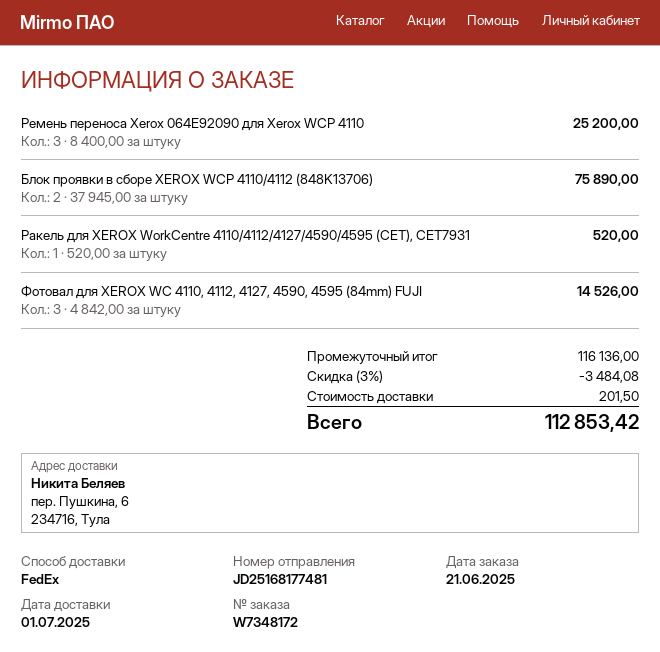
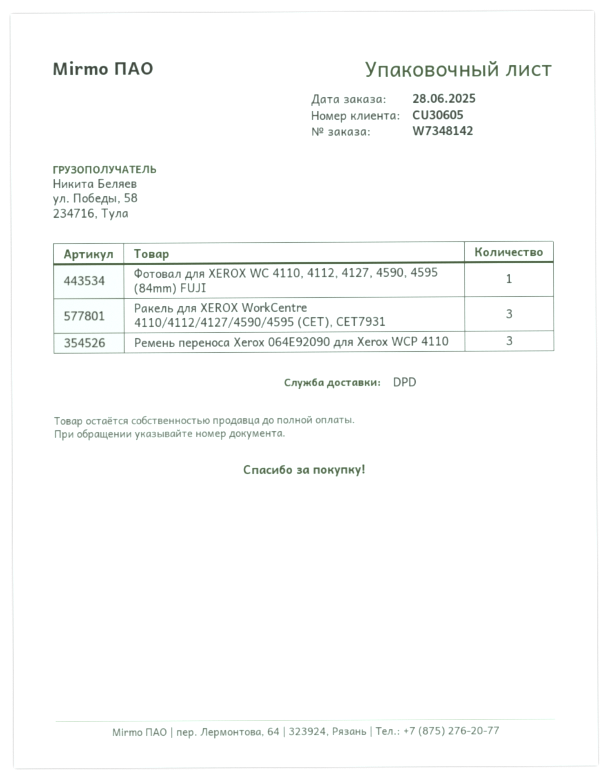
order number: W7348172 -> W7348142
order date: 2025-06-21 -> 2025-06-28
shipping method: FedEx -> DPD
ship to: пер. Пушкина, 6, 234716, Тула -> ул. Победы, 58, 234716, Тула
Блок проявки в сборе XEROX WCP 4110/4112 (848K13706): 2 -> none
Ракель для XEROX WorkCentre 4110/4112/4127/4590/4595 (CET), CET7931: 1 -> 3
Фотовал для XEROX WC 4110, 4112, 4127, 4590, 4595 (84mm) FUJI: 3 -> 1

